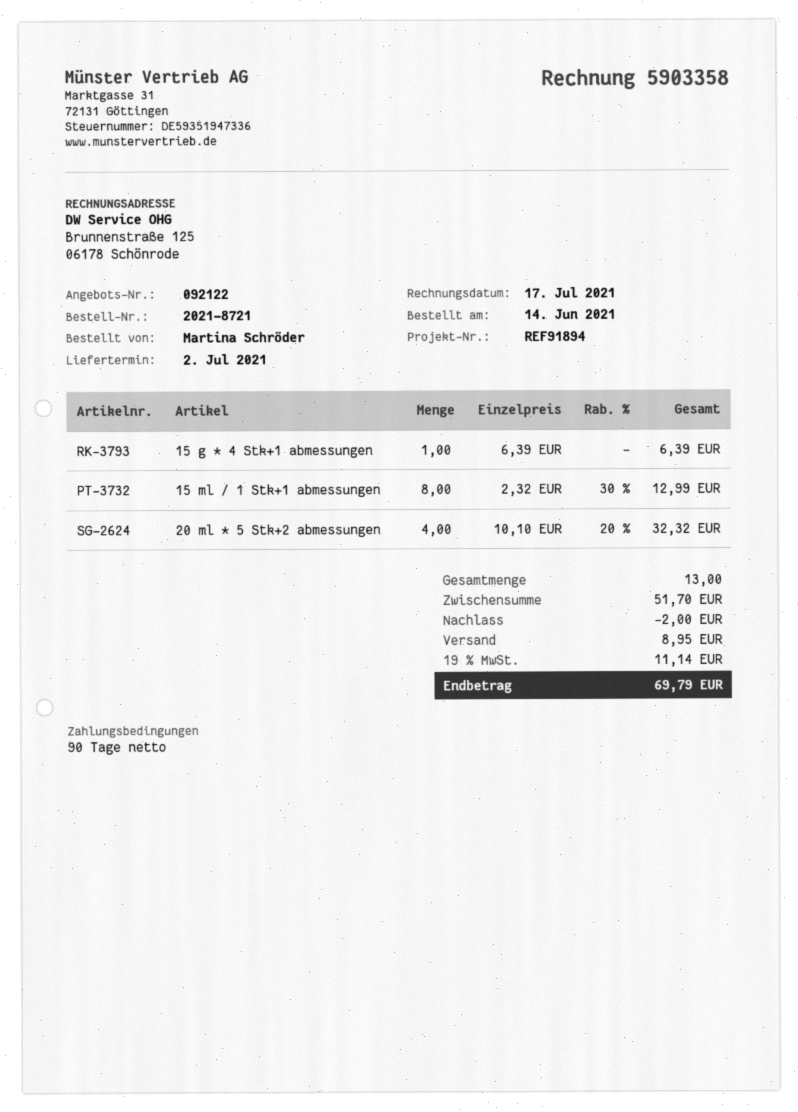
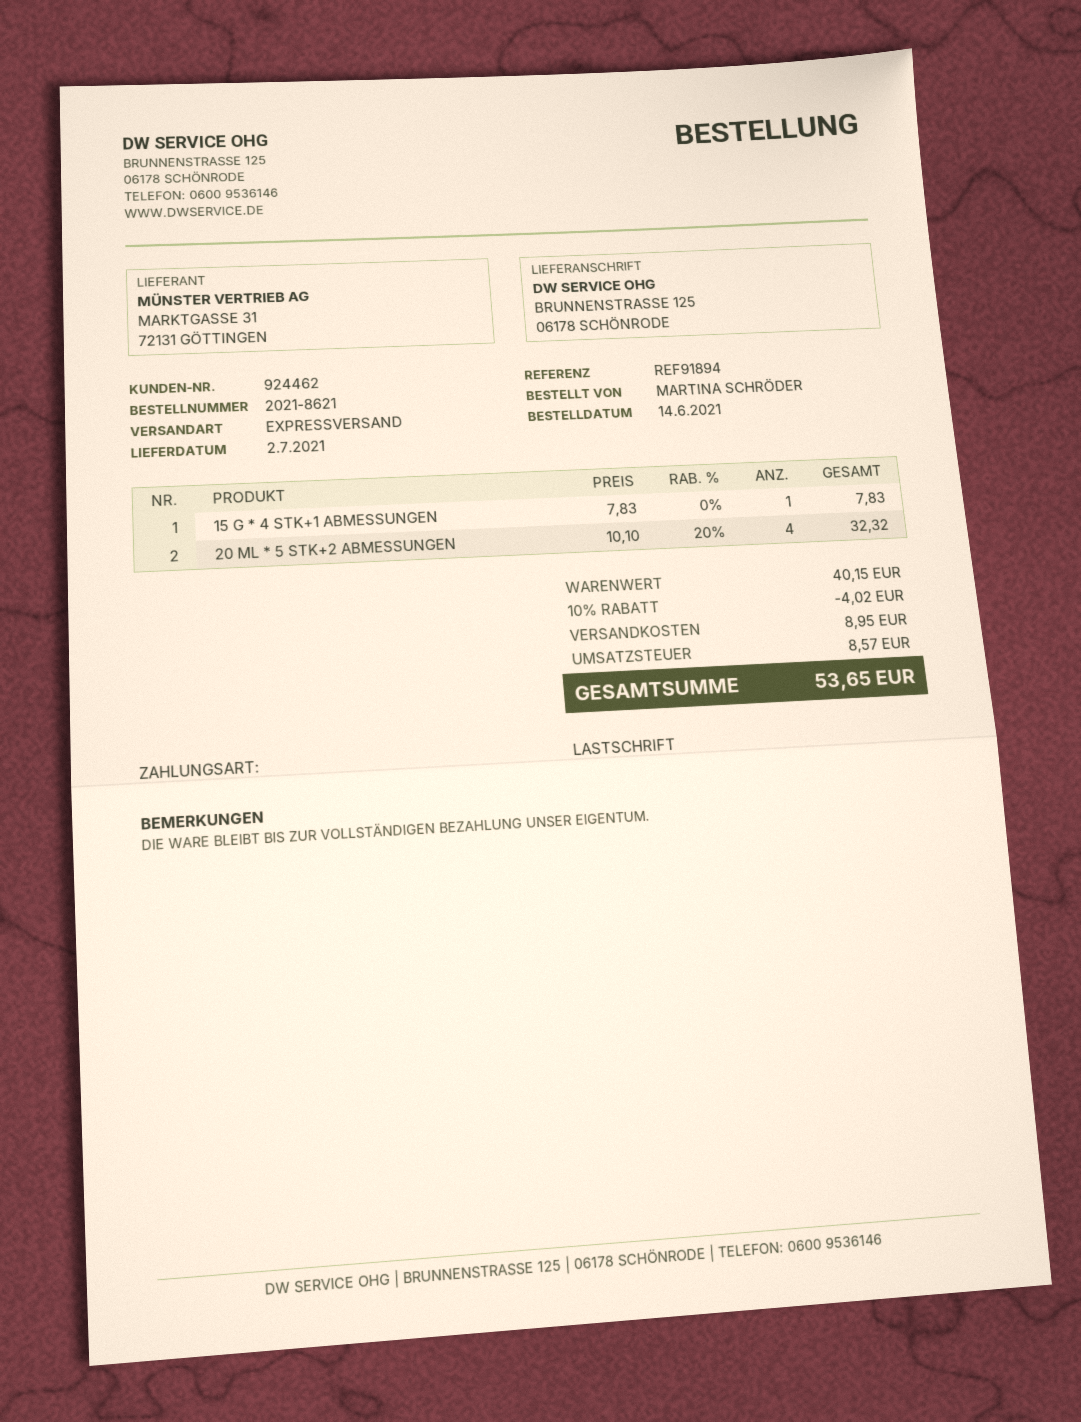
order number: 2021-8721 -> 2021-8621
15 g * 4 Stk+1 abmessungen: 1 x 6.39 = 6.39 -> 1 x 7.83 = 7.83
15 ml / 1 Stk+1 abmessungen: 8 x 2.32 - 30% = 12.99 -> none
subtotal: 51.70 -> 40.15
discount: 2.00 -> 4.02
tax: 11.14 -> 8.57
total: 69.79 -> 53.65

